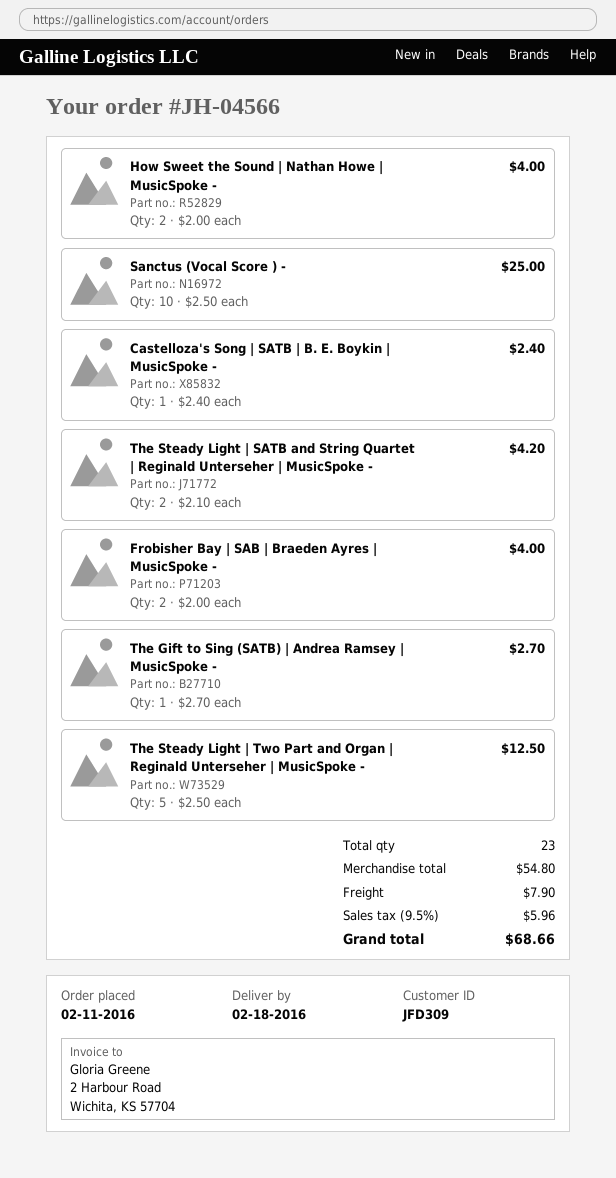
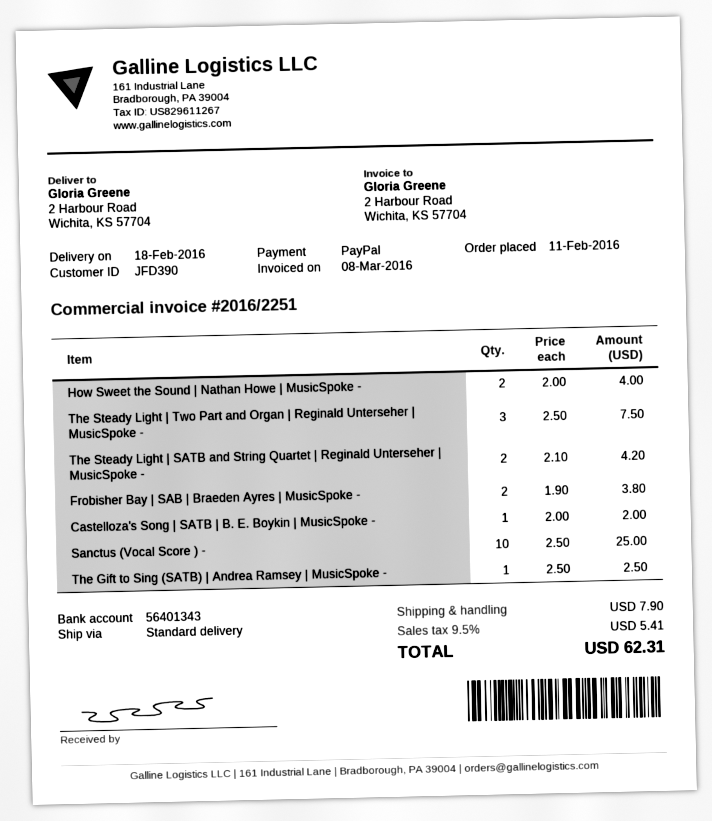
customer number: JFD309 -> JFD390
Castelloza's Song | SATB | B. E. Boykin | MusicSpoke -: 1 x 2.40 = 2.40 -> 1 x 2.00 = 2.00
Frobisher Bay | SAB | Braeden Ayres | MusicSpoke -: 2 x 2.00 = 4.00 -> 2 x 1.90 = 3.80
The Gift to Sing (SATB) | Andrea Ramsey | MusicSpoke -: 1 x 2.70 = 2.70 -> 1 x 2.50 = 2.50
The Steady Light | Two Part and Organ | Reginald Unterseher | MusicSpoke -: 5 x 2.50 = 12.50 -> 3 x 2.50 = 7.50
tax: 9.5% = 5.96 -> 9.5% = 5.41
total: 68.66 -> 62.31

